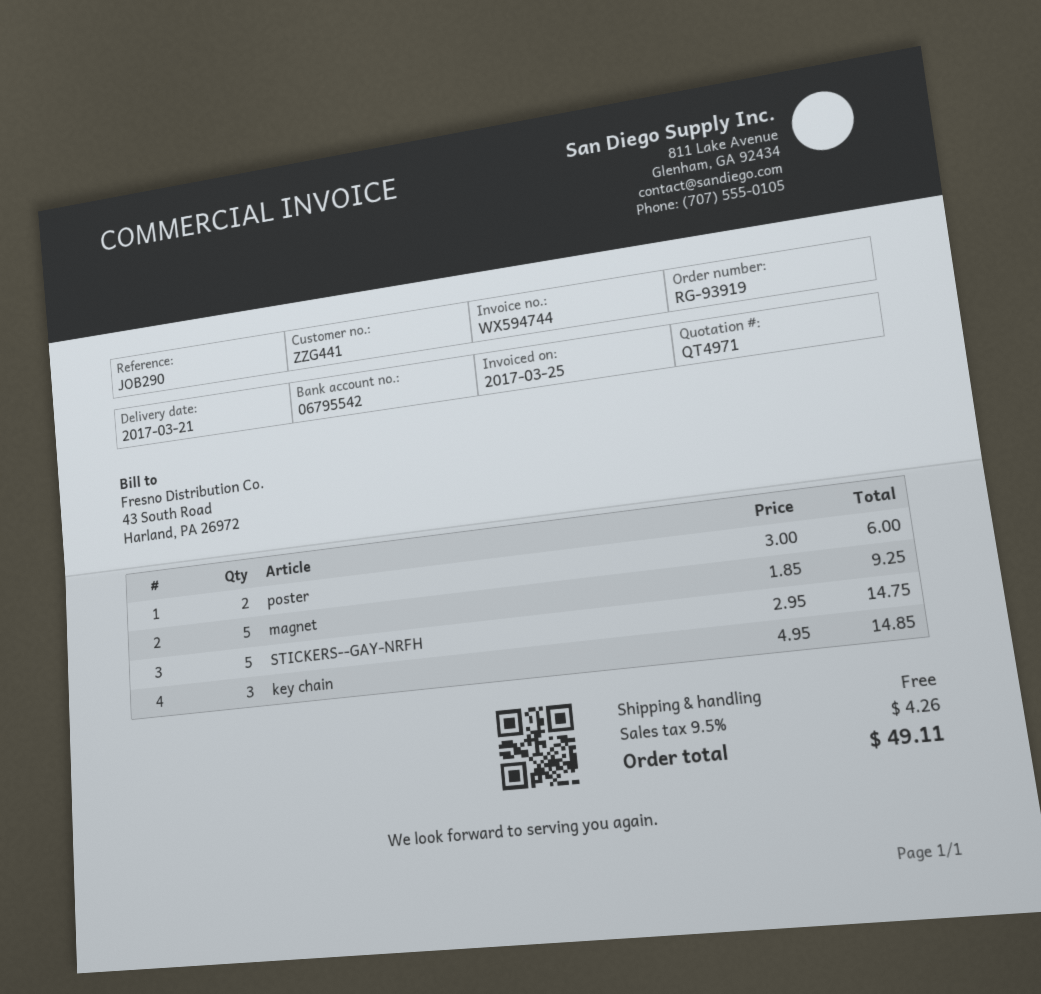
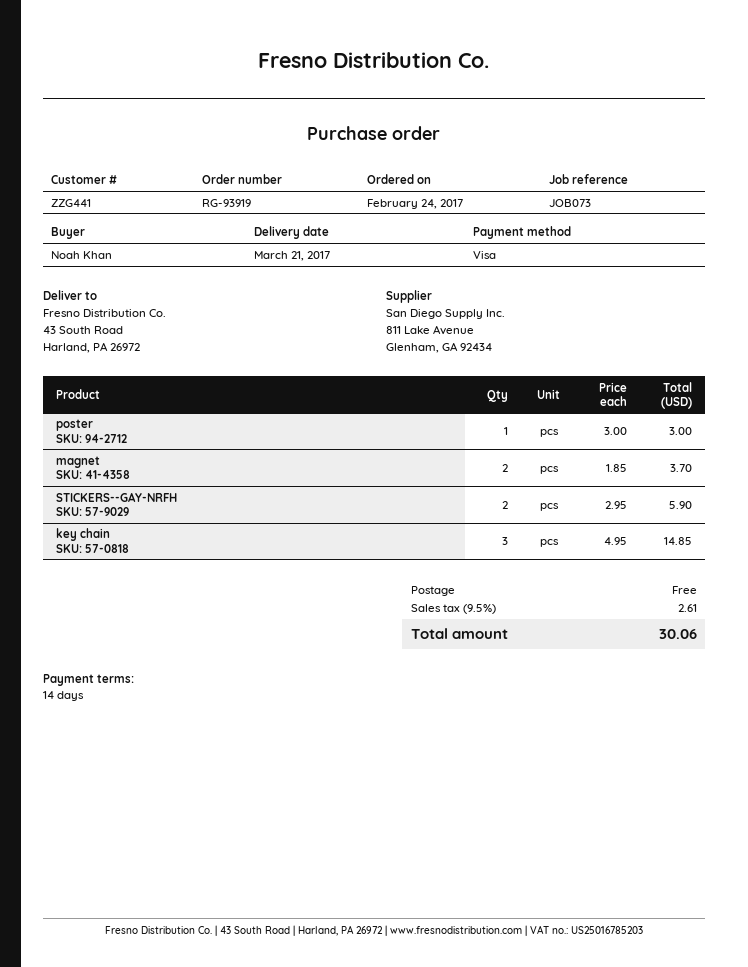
reference: JOB290 -> JOB073
poster: 2 x 3.00 = 6.00 -> 1 x 3.00 = 3.00
magnet: 5 x 1.85 = 9.25 -> 2 x 1.85 = 3.70
STICKERS--GAY-NRFH: 5 x 2.95 = 14.75 -> 2 x 2.95 = 5.90
tax: 9.5% = 4.26 -> 9.5% = 2.61
total: 49.11 -> 30.06

